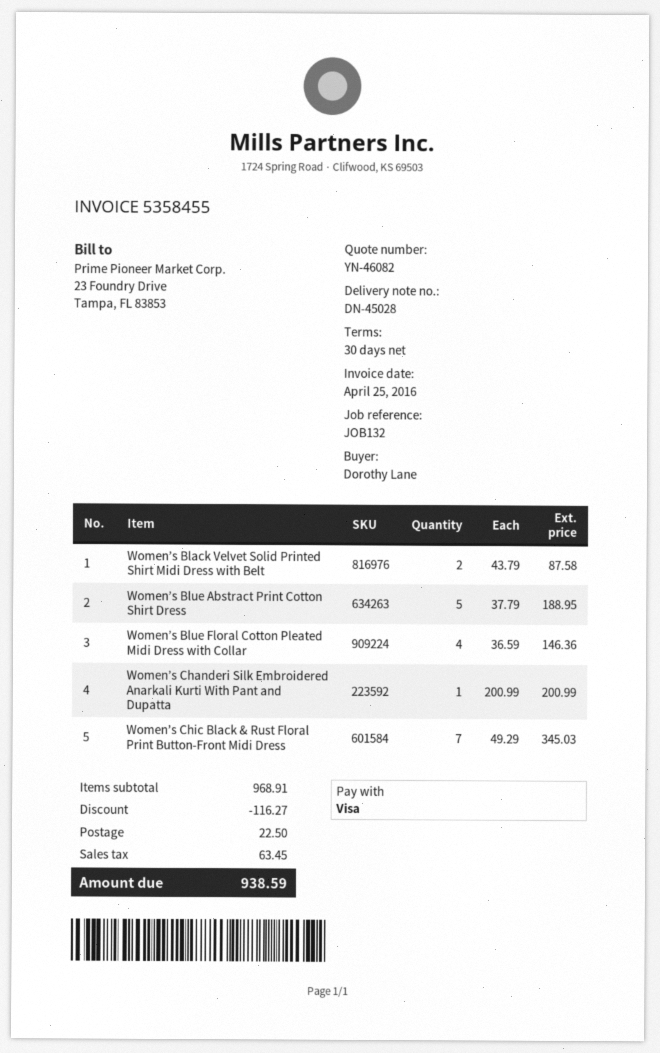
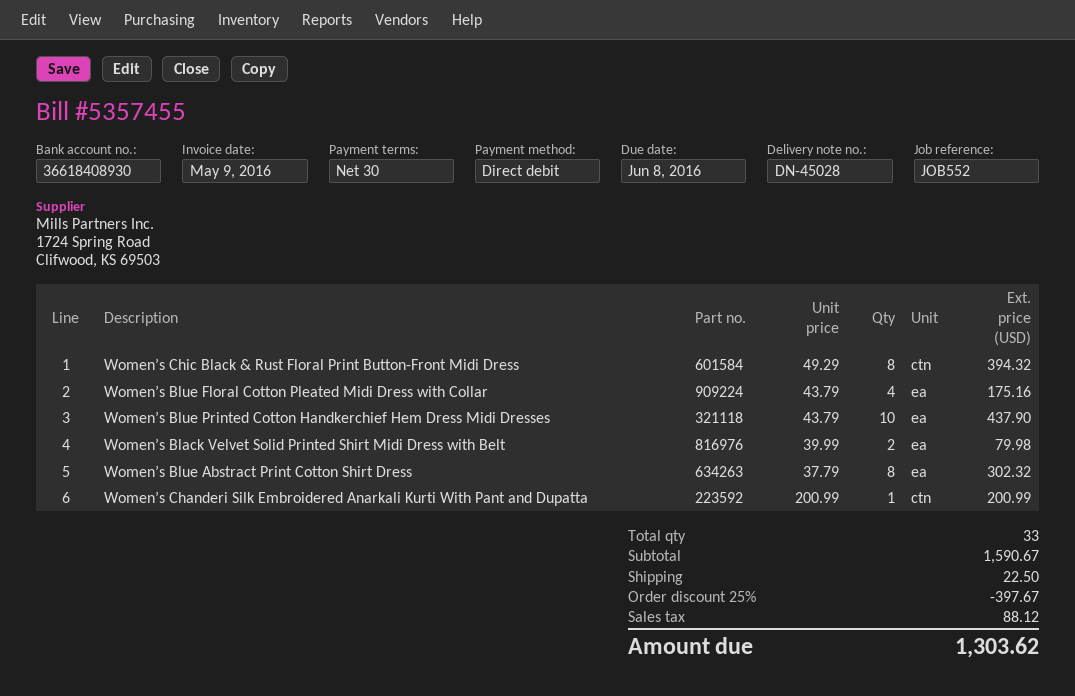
invoice number: 5358455 -> 5357455
invoice date: 2016-04-25 -> 2016-05-09
reference: JOB132 -> JOB552
payment method: Visa -> direct debit
Women’s Black Velvet Solid Printed Shirt Midi Dress with Belt: 2 x 43.79 = 87.58 -> 2 x 39.99 = 79.98
Women’s Blue Abstract Print Cotton Shirt Dress: 5 x 37.79 = 188.95 -> 8 x 37.79 = 302.32
Women’s Blue Floral Cotton Pleated Midi Dress with Collar: 4 x 36.59 = 146.36 -> 4 x 43.79 = 175.16
Women’s Chic Black & Rust Floral Print Button-Front Midi Dress: 7 x 49.29 = 345.03 -> 8 x 49.29 = 394.32
Women’s Blue Printed Cotton Handkerchief Hem Dress Midi Dresses: none -> 10 x 43.79 = 437.90
subtotal: 968.91 -> 1590.67
discount: 116.27 -> 397.67
tax: 63.45 -> 88.12
total: 938.59 -> 1303.62

